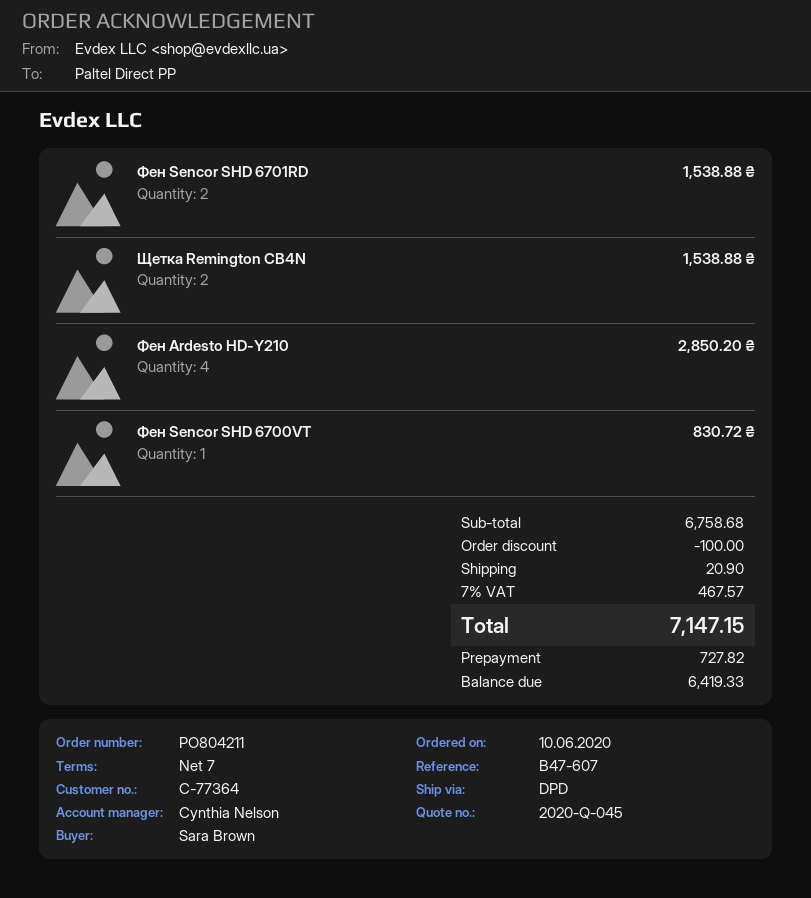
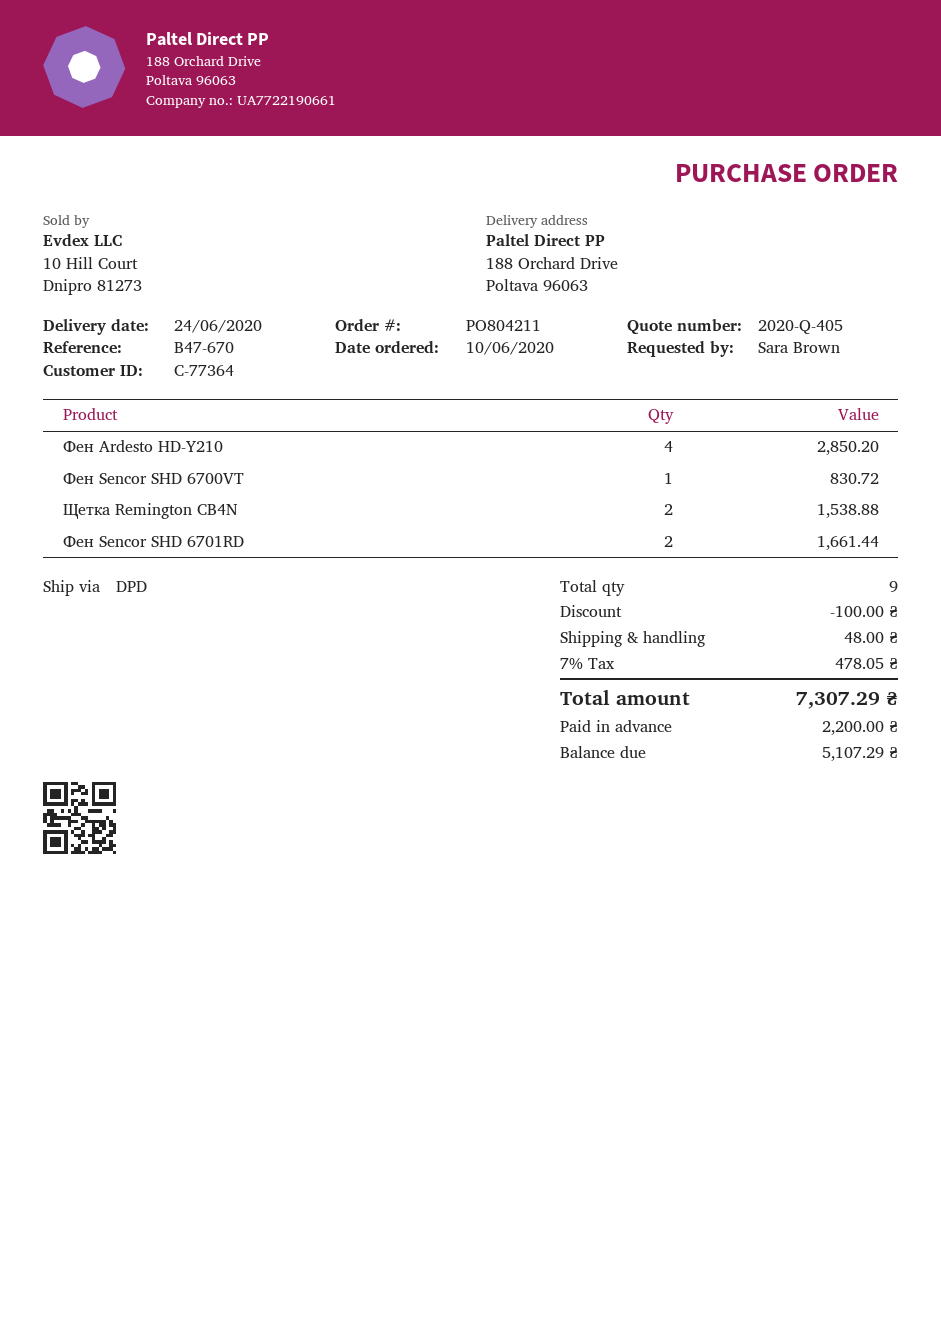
quote number: 2020-Q-045 -> 2020-Q-405
reference: B47-607 -> B47-670
Фен Sencor SHD 6701RD: 2 for 1538.88 -> 2 for 1661.44
shipping: 20.90 -> 48.00
tax: 7% = 467.57 -> 7% = 478.05
total: 7147.15 -> 7307.29
deposit: 727.82 -> 2200.00
balance: 6419.33 -> 5107.29

